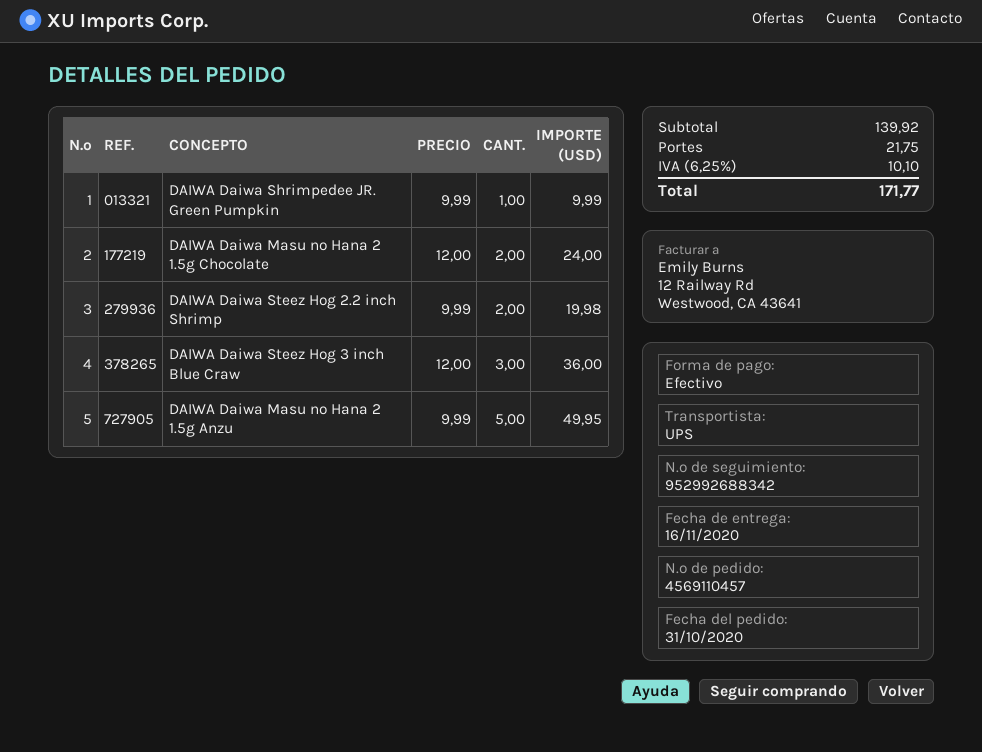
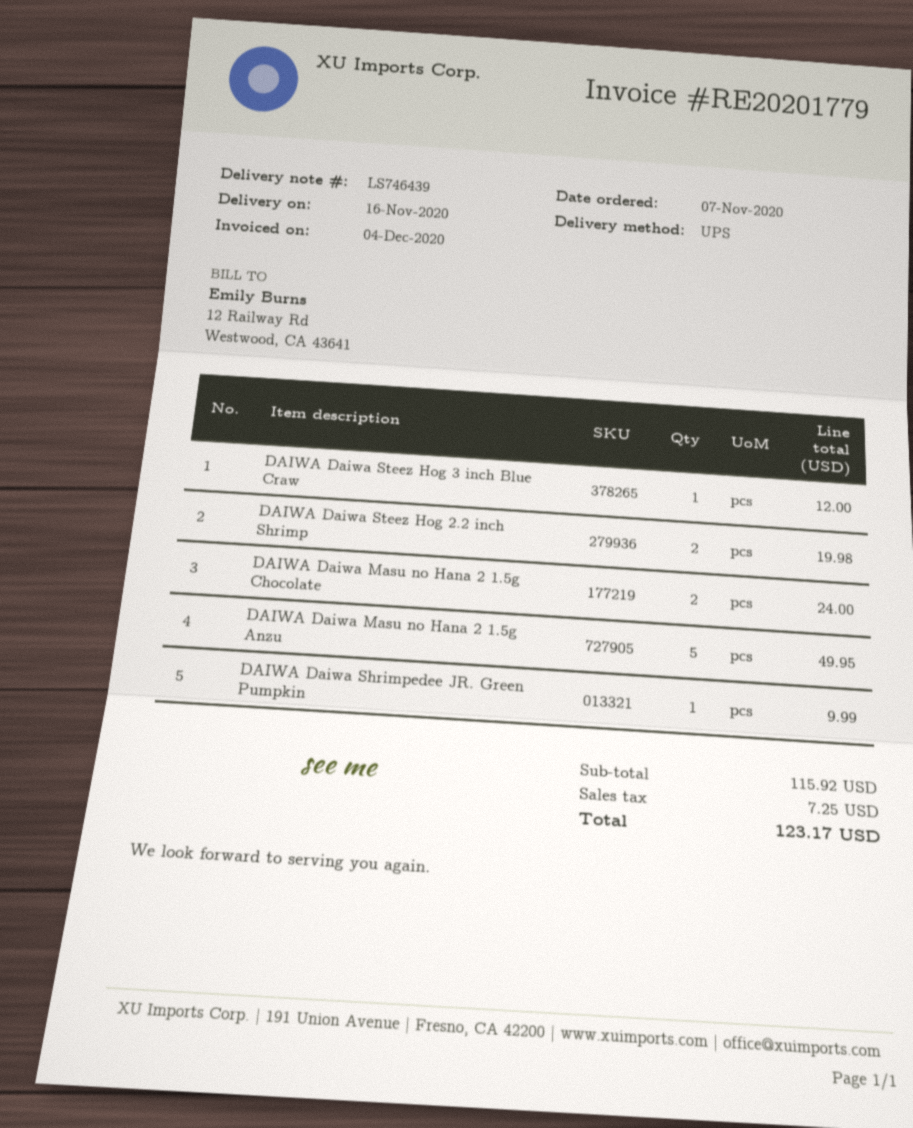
order date: 2020-10-31 -> 2020-11-07
DAIWA Daiwa Steez Hog 3 inch Blue Craw: 3 for 36.00 -> 1 for 12.00
subtotal: 139.92 -> 115.92
shipping: 21.75 -> none
tax: 10.10 -> 7.25
total: 171.77 -> 123.17

